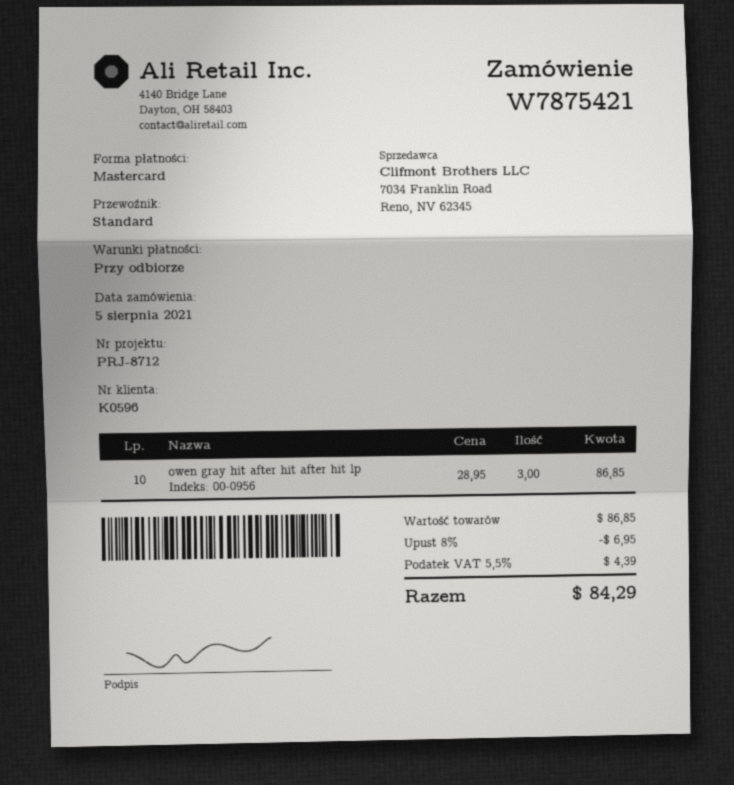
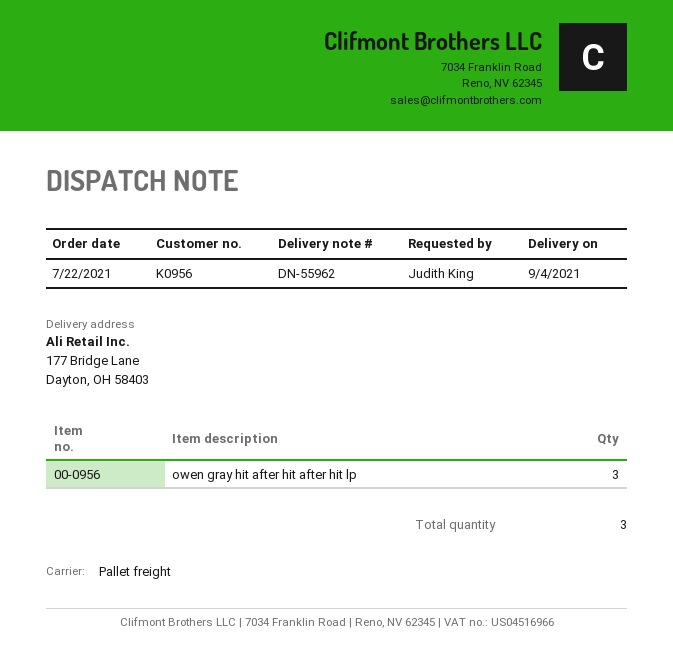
order date: 2021-08-05 -> 2021-07-22
customer number: K0596 -> K0956
shipping method: standard -> pallet freight

